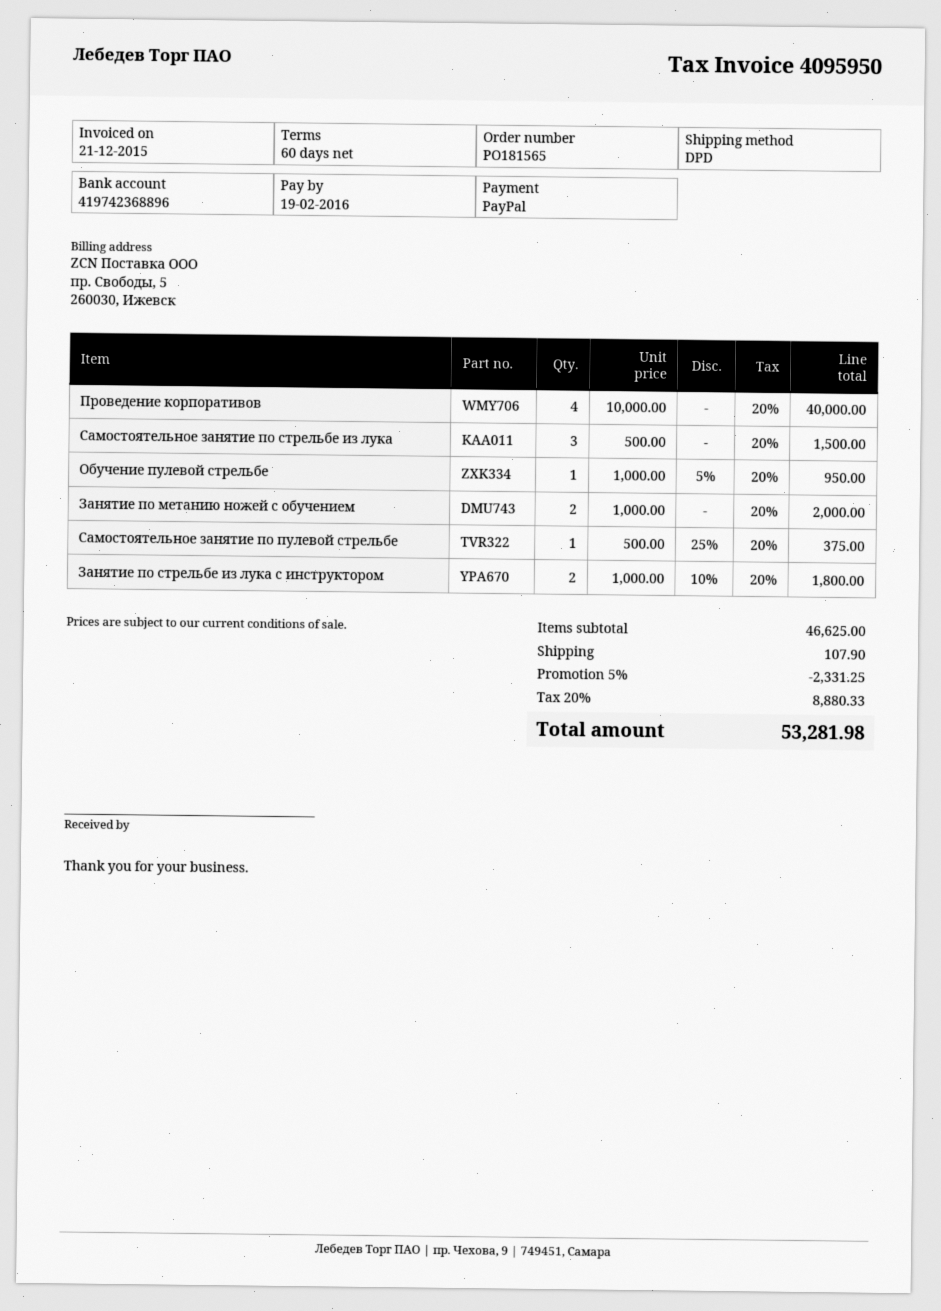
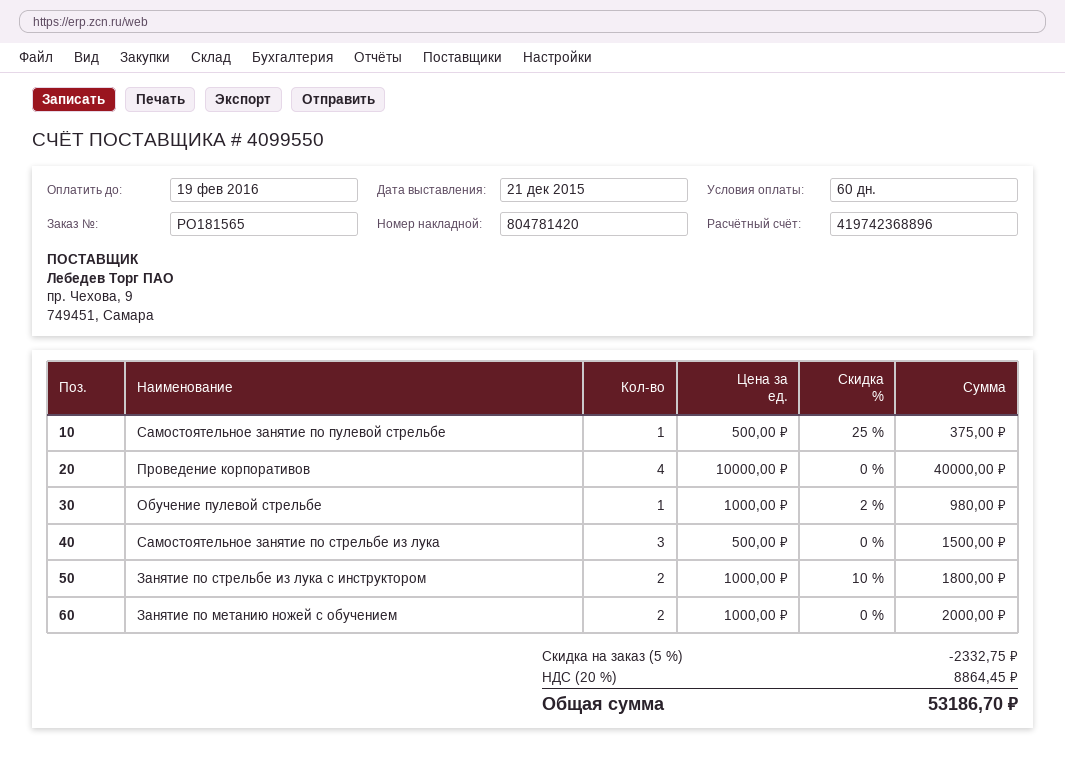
invoice number: 4095950 -> 4099550
Обучение пулевой стрельбе: 1 x 1000.00 - 5% = 950.00 -> 1 x 1000.00 - 2% = 980.00
discount: 5% = 2331.25 -> 5% = 2332.75
shipping: 107.90 -> none
tax: 20% = 8880.33 -> 20% = 8864.45
total: 53281.98 -> 53186.70

